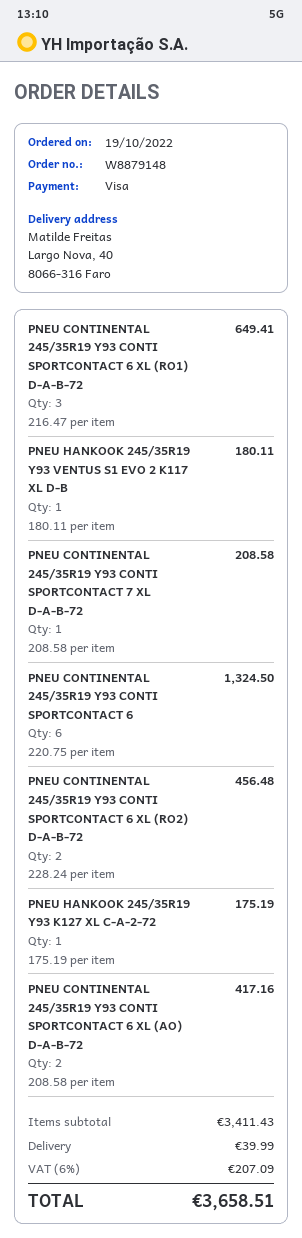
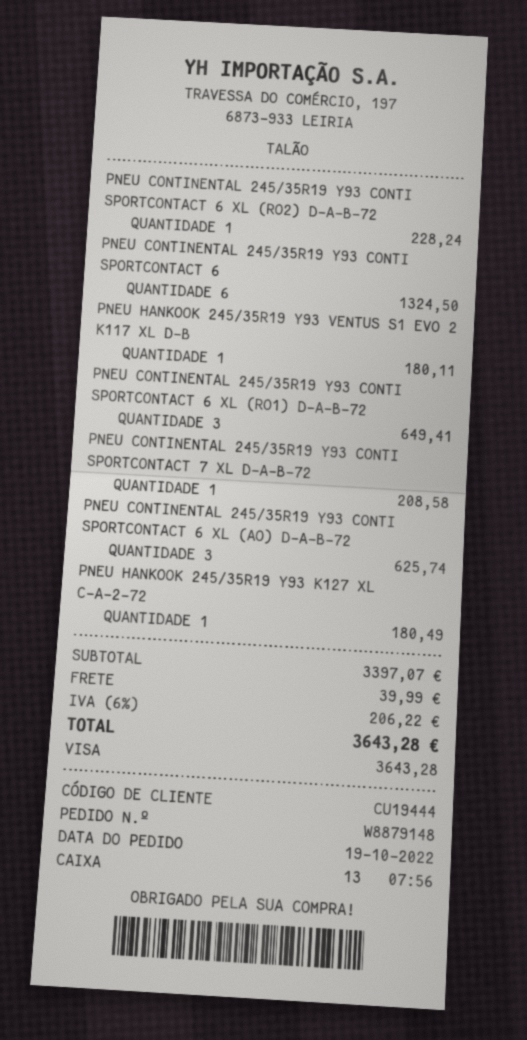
PNEU CONTINENTAL 245/35R19 Y93 CONTI SPORTCONTACT 6 XL (RO2) D-A-B-72: 2 for 456.48 -> 1 for 228.24
PNEU HANKOOK 245/35R19 Y93 K127 XL C-A-2-72: 1 for 175.19 -> 1 for 180.49
PNEU CONTINENTAL 245/35R19 Y93 CONTI SPORTCONTACT 6 XL (AO) D-A-B-72: 2 for 417.16 -> 3 for 625.74
subtotal: 3411.43 -> 3397.07
tax: 6% = 207.09 -> 6% = 206.22
total: 3658.51 -> 3643.28

